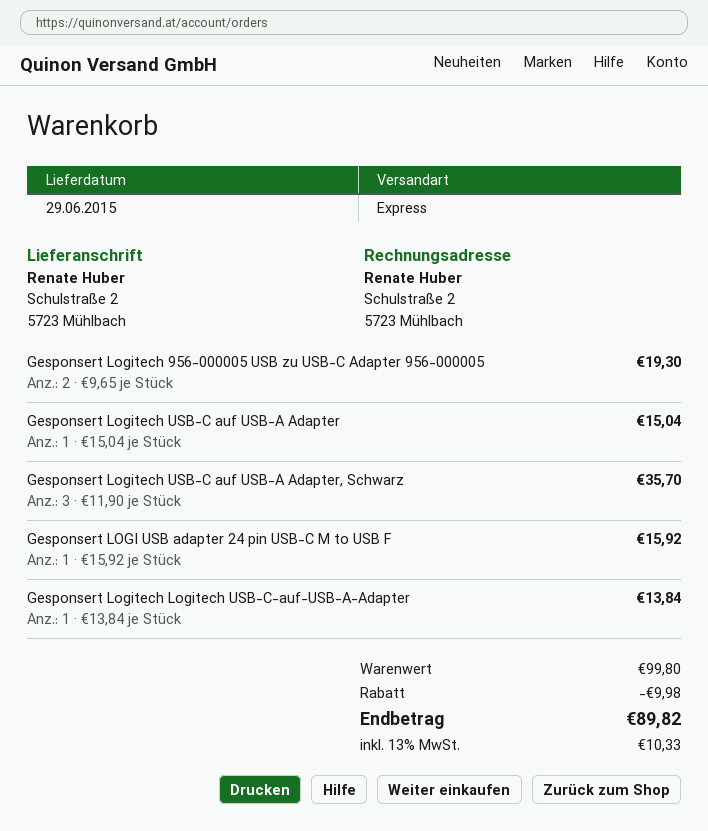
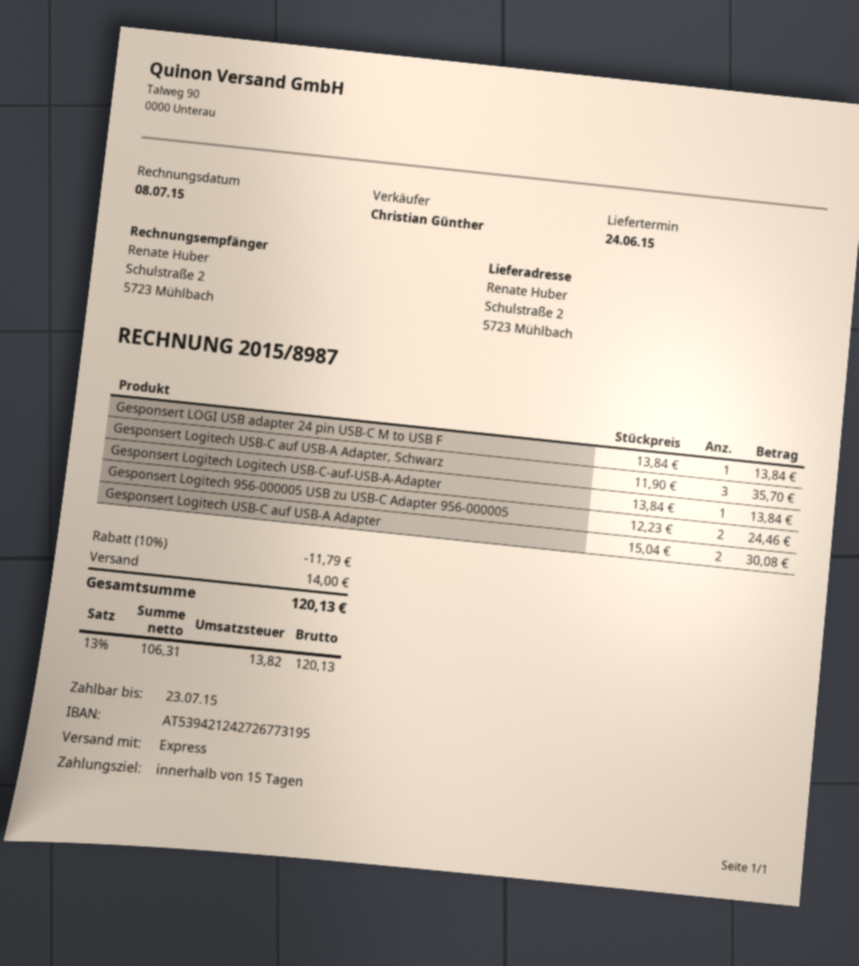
delivery date: 2015-06-29 -> 2015-06-24
Gesponsert Logitech 956-000005 USB zu USB-C Adapter 956-000005: 2 x 9.65 = 19.30 -> 2 x 12.23 = 24.46
Gesponsert Logitech USB-C auf USB-A Adapter: 1 x 15.04 = 15.04 -> 2 x 15.04 = 30.08
Gesponsert LOGI USB adapter 24 pin USB-C M to USB F: 1 x 15.92 = 15.92 -> 1 x 13.84 = 13.84
discount: 9.98 -> 11.79
shipping: none -> 14.00
tax: 13% = 10.33 -> 13% = 13.82
total: 89.82 -> 120.13

